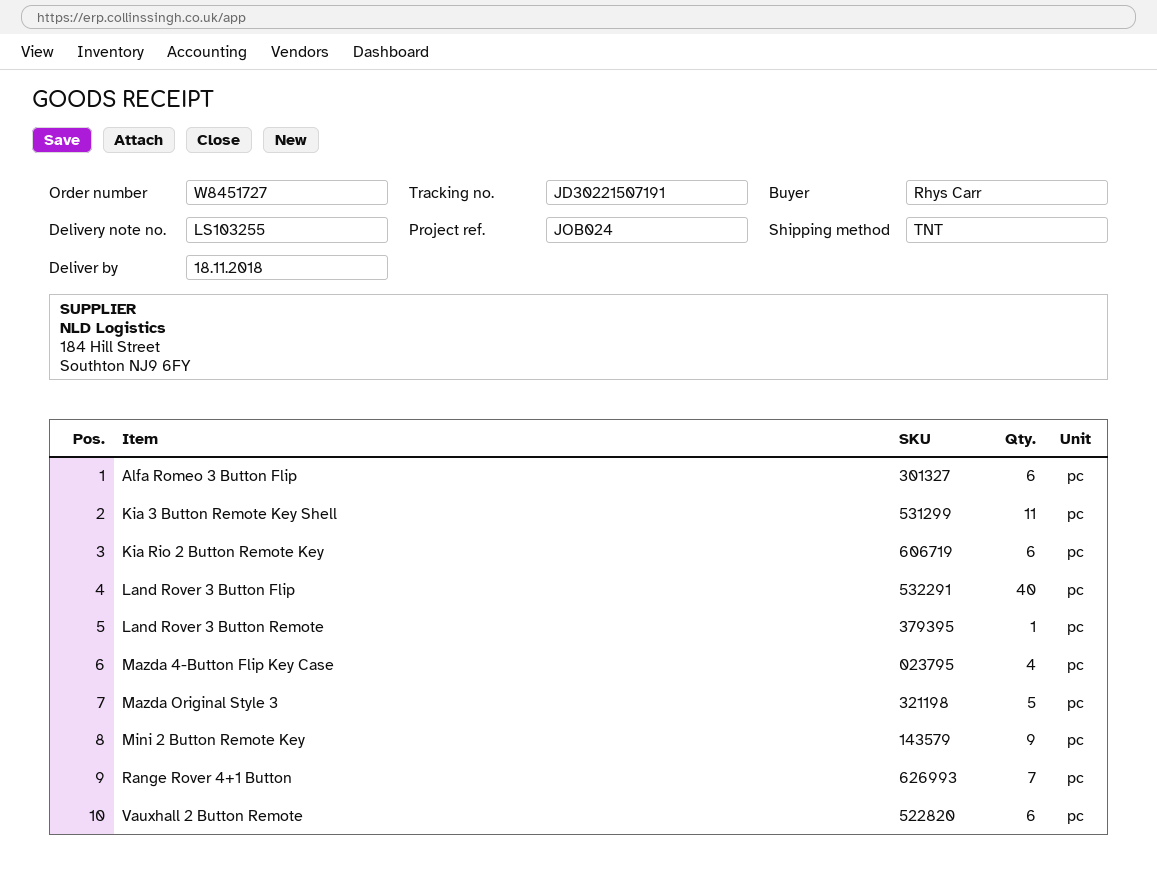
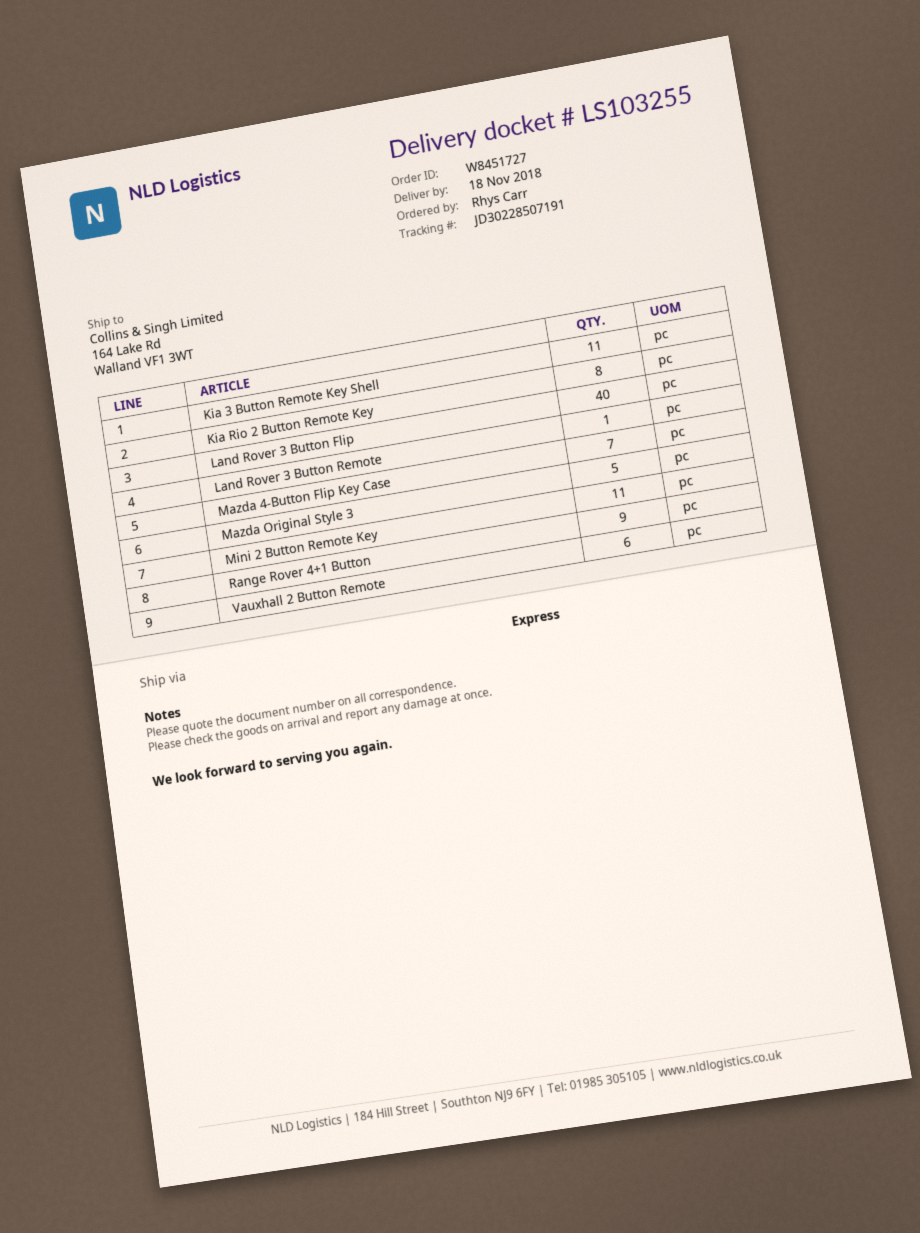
shipping method: TNT -> express
tracking number: JD30221507191 -> JD30228507191
Alfa Romeo 3 Button Flip: 6 -> none
Kia Rio 2 Button Remote Key: 6 -> 8
Mazda 4-Button Flip Key Case: 4 -> 7
Mini 2 Button Remote Key: 9 -> 11
Range Rover 4+1 Button: 7 -> 9

